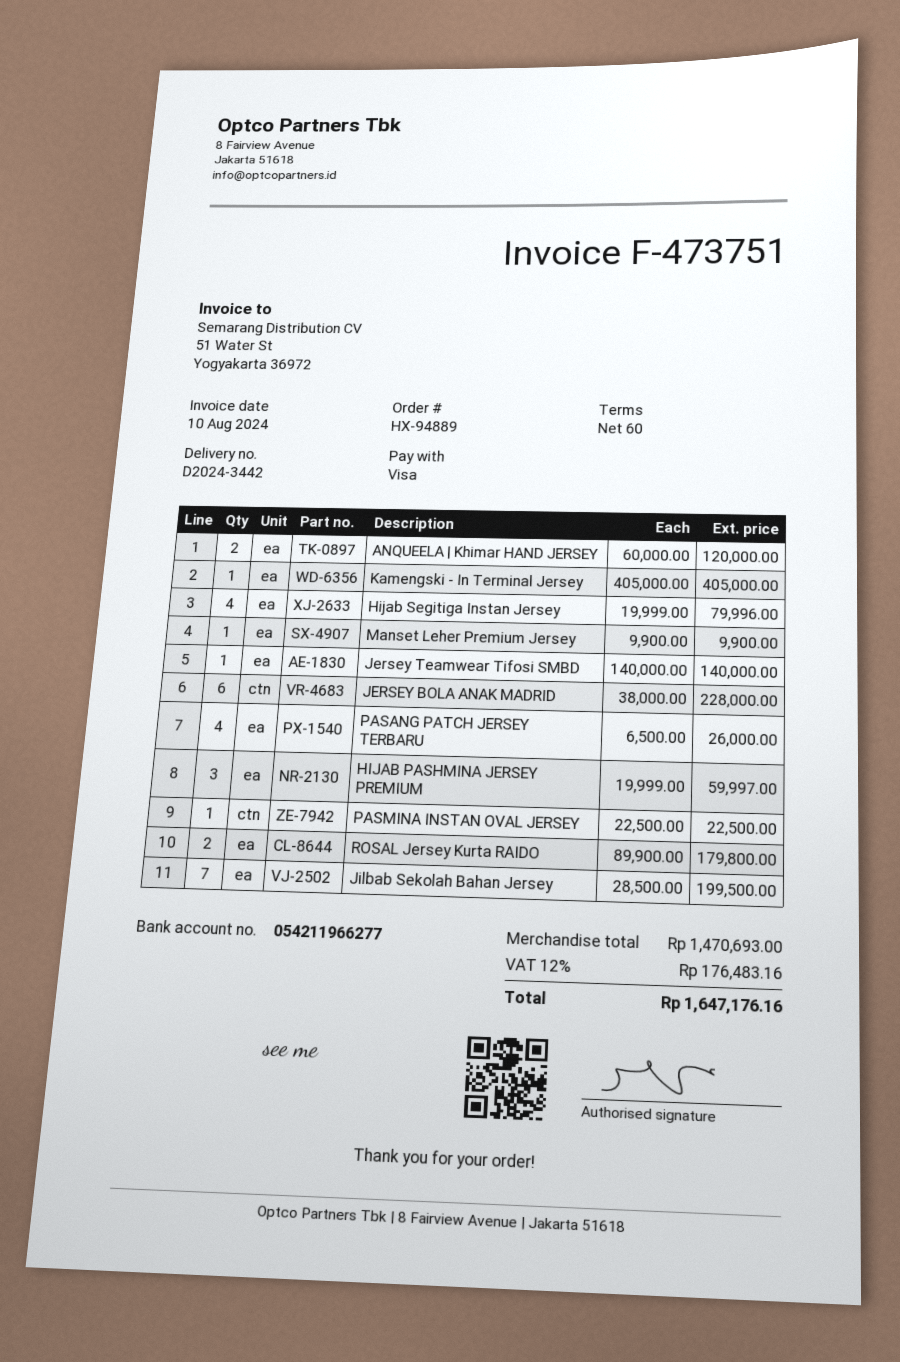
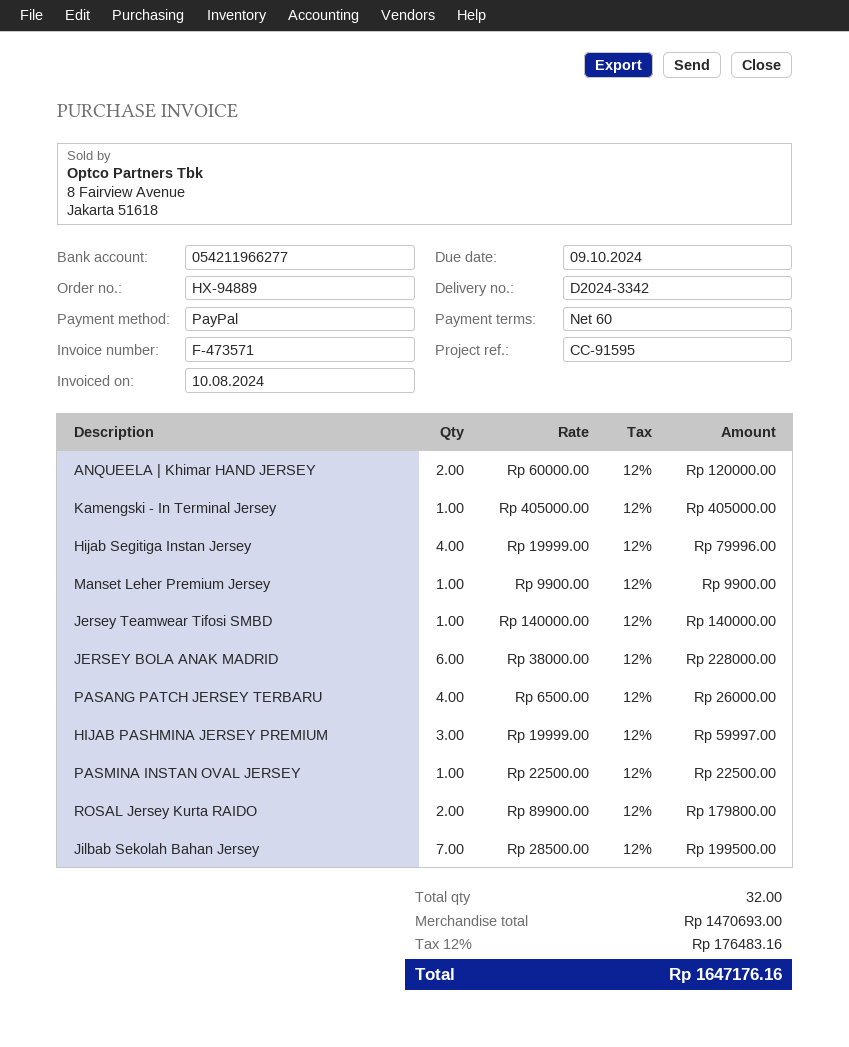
delivery note number: D2024-3442 -> D2024-3342
invoice number: F-473751 -> F-473571
payment method: Visa -> PayPal

